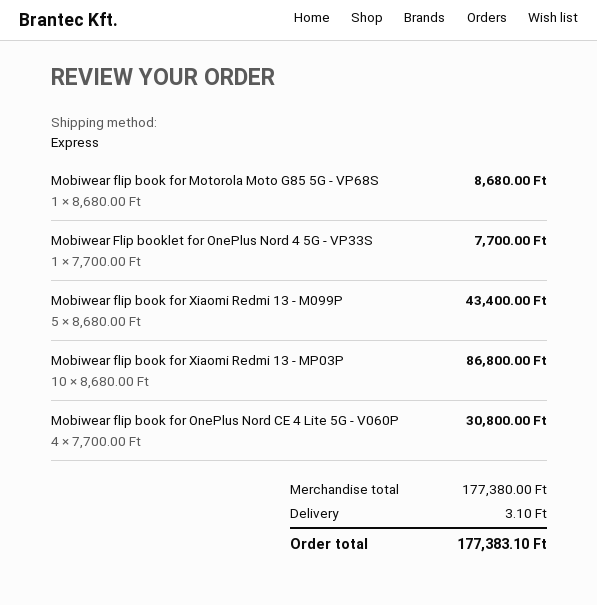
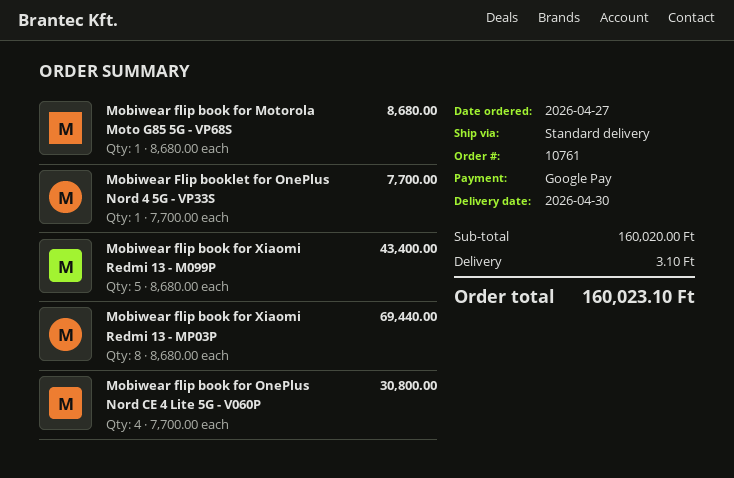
shipping method: express -> standard
Mobiwear flip book for Xiaomi Redmi 13 - MP03P: 10 x 8680.00 = 86800.00 -> 8 x 8680.00 = 69440.00
subtotal: 177380.00 -> 160020.00
total: 177383.10 -> 160023.10

